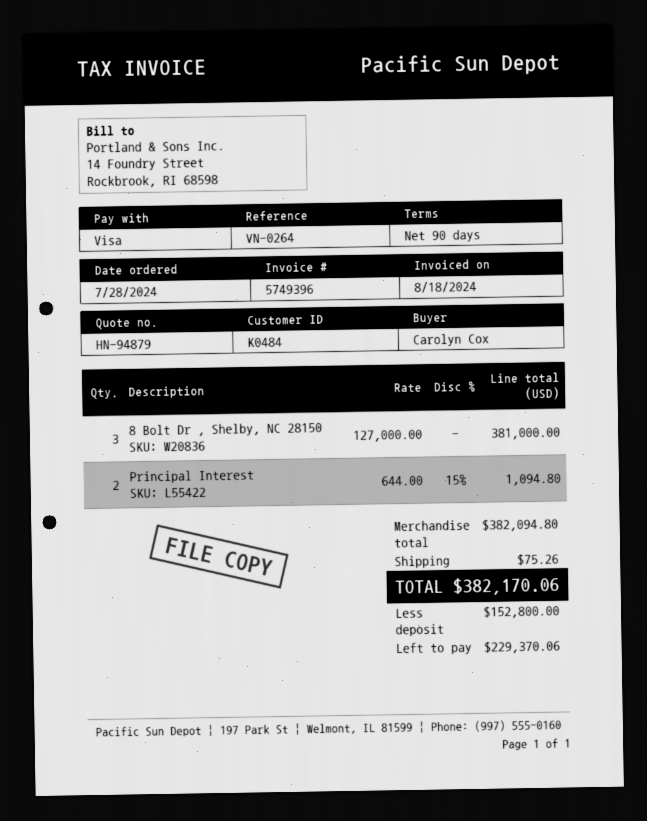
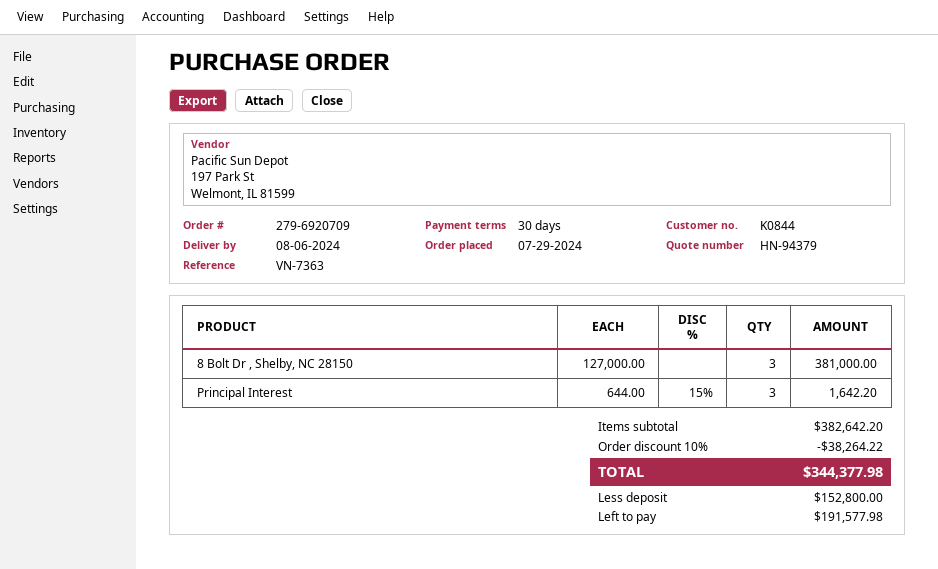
quote number: HN-94879 -> HN-94379
order date: 2024-07-28 -> 2024-07-29
payment terms: 90 days -> 30 days
customer number: K0484 -> K0844
reference: VN-0264 -> VN-7363
Principal Interest: 2 x 644.00 - 15% = 1094.80 -> 3 x 644.00 - 15% = 1642.20
subtotal: 382094.80 -> 382642.20
discount: none -> 10% = 38264.22
shipping: 75.26 -> none
total: 382170.06 -> 344377.98
balance: 229370.06 -> 191577.98

